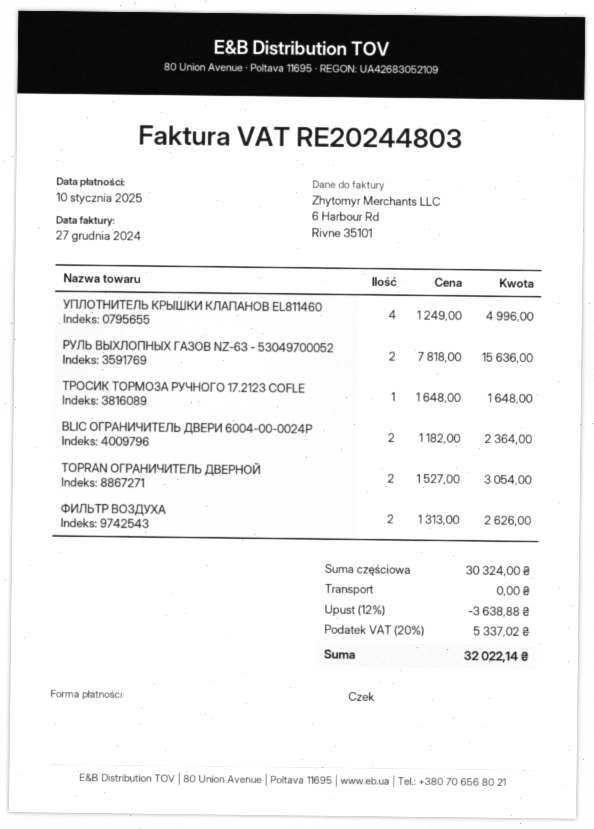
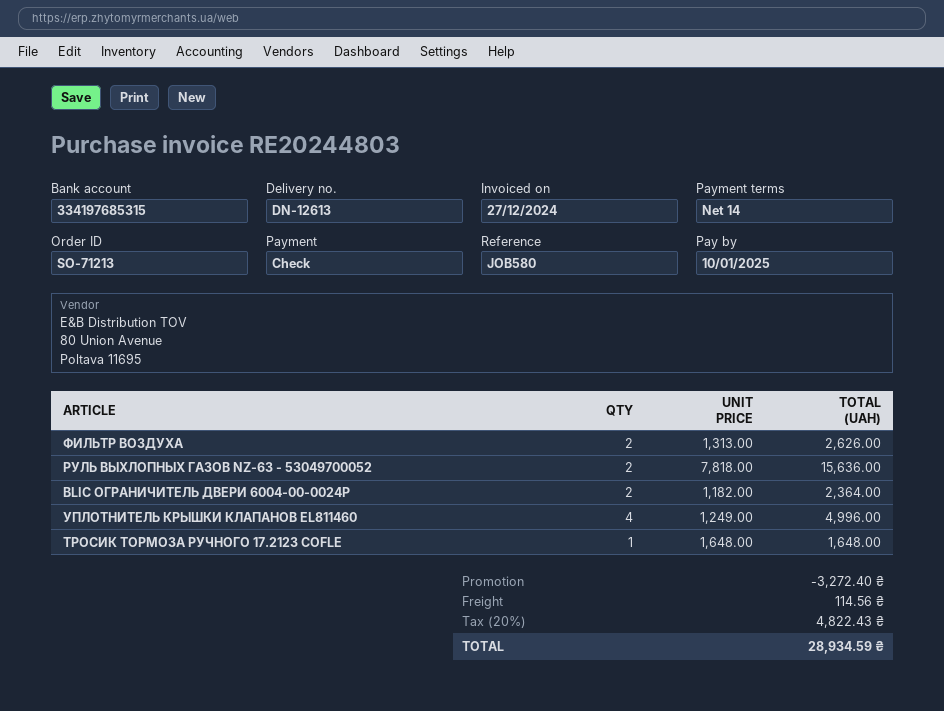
TOPRAN ОГРАНИЧИТЕЛЬ ДВЕРНОЙ: 2 x 1527.00 = 3054.00 -> none
discount: 3638.88 -> 3272.40
shipping: 0.00 -> 114.56
tax: 20% = 5337.02 -> 20% = 4822.43
total: 32022.14 -> 28934.59

